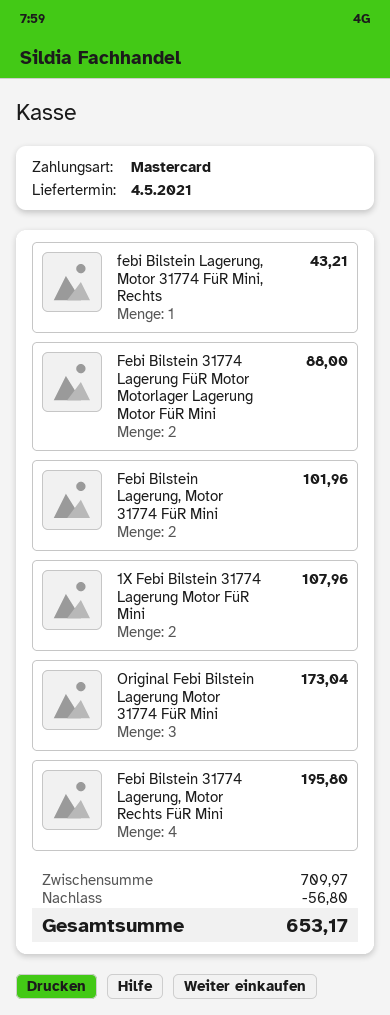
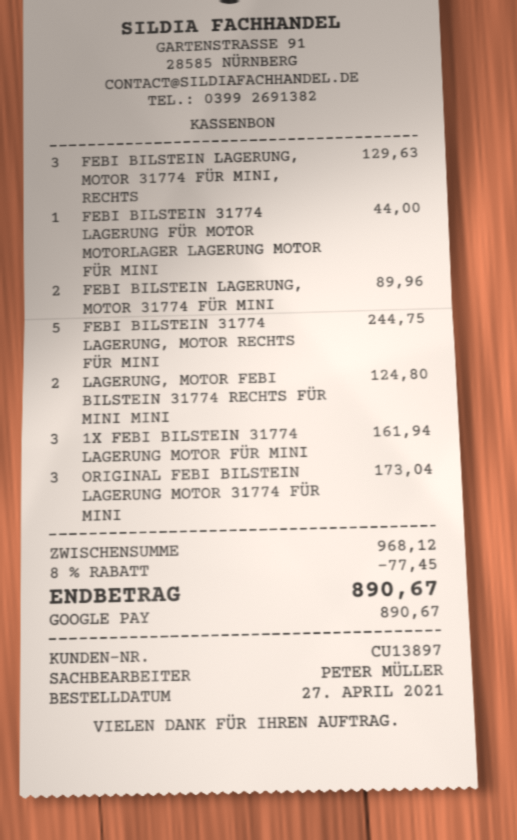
payment method: Mastercard -> Google Pay
febi Bilstein Lagerung, Motor 31774 FüR Mini, Rechts: 1 for 43.21 -> 3 for 129.63
Febi Bilstein 31774 Lagerung FüR Motor Motorlager Lagerung Motor FüR Mini: 2 for 88.00 -> 1 for 44.00
Febi Bilstein Lagerung, Motor 31774 FüR Mini: 2 for 101.96 -> 2 for 89.96
1X Febi Bilstein 31774 Lagerung Motor FüR Mini: 2 for 107.96 -> 3 for 161.94
Febi Bilstein 31774 Lagerung, Motor Rechts FüR Mini: 4 for 195.80 -> 5 for 244.75
LAGERUNG, MOTOR FEBI BILSTEIN 31774 RECHTS FÜR MINI MINI: none -> 2 for 124.80
subtotal: 709.97 -> 968.12
discount: 56.80 -> 77.45
total: 653.17 -> 890.67

